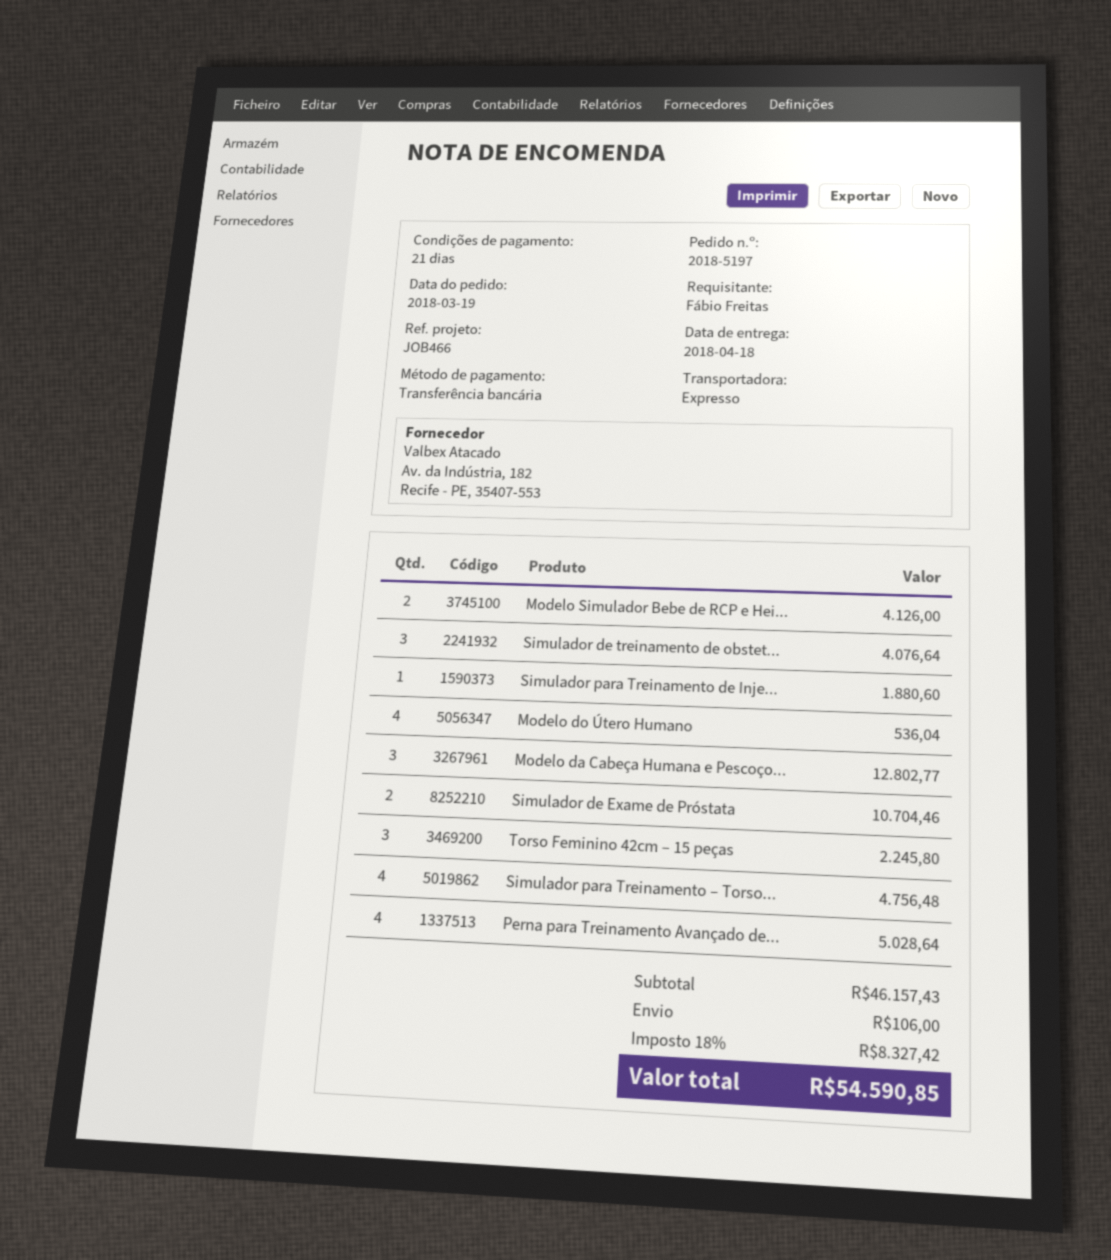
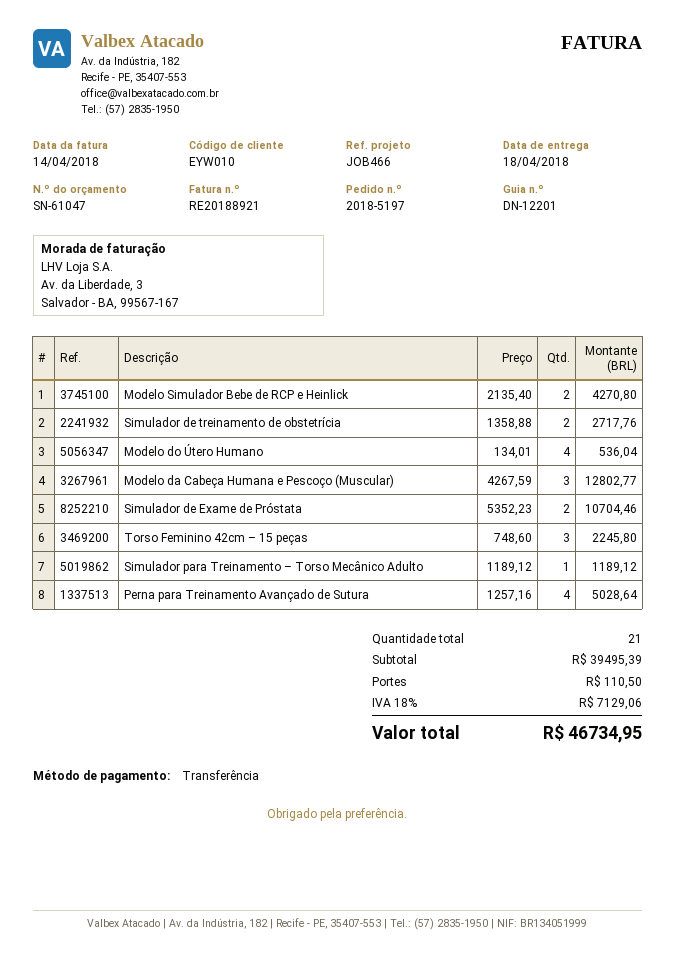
Modelo Simulador Bebe de RCP e Hei...: 2 for 4126.00 -> 2 for 4270.80
Simulador de treinamento de obstet...: 3 for 4076.64 -> 2 for 2717.76
Simulador para Treinamento de Inje...: 1 for 1880.60 -> none
Simulador para Treinamento – Torso...: 4 for 4756.48 -> 1 for 1189.12
subtotal: 46157.43 -> 39495.39
shipping: 106.00 -> 110.50
tax: 18% = 8327.42 -> 18% = 7129.06
total: 54590.85 -> 46734.95

